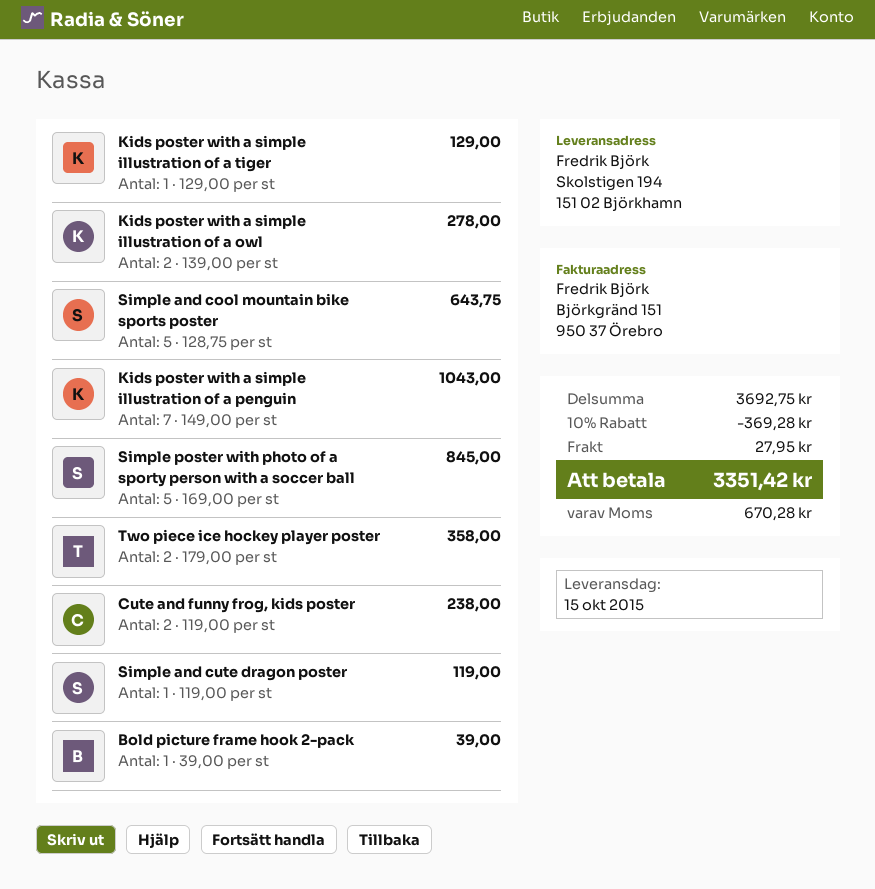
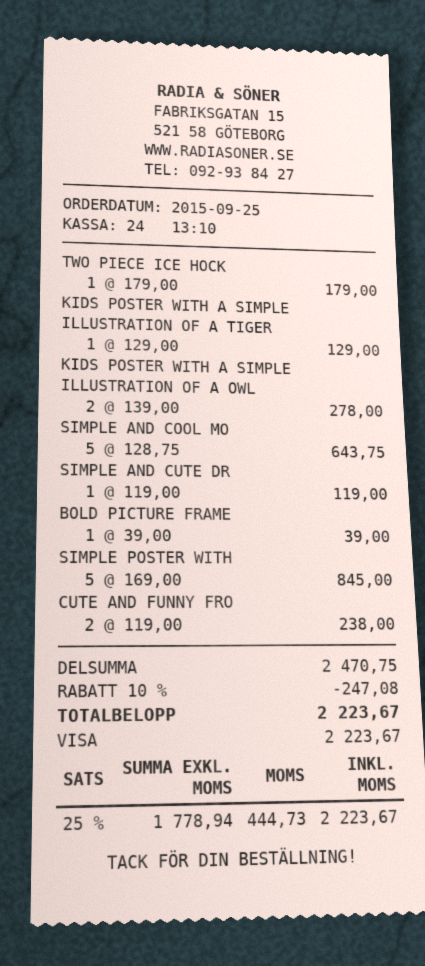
Kids poster with a simple illustration of a penguin: 7 x 149.00 = 1043.00 -> none
Two piece ice hockey player poster: 2 x 179.00 = 358.00 -> 1 x 179.00 = 179.00
subtotal: 3692.75 -> 2470.75
discount: 10% = 369.28 -> 10% = 247.08
shipping: 27.95 -> none
tax: 670.28 -> 444.73
total: 3351.42 -> 2223.67

